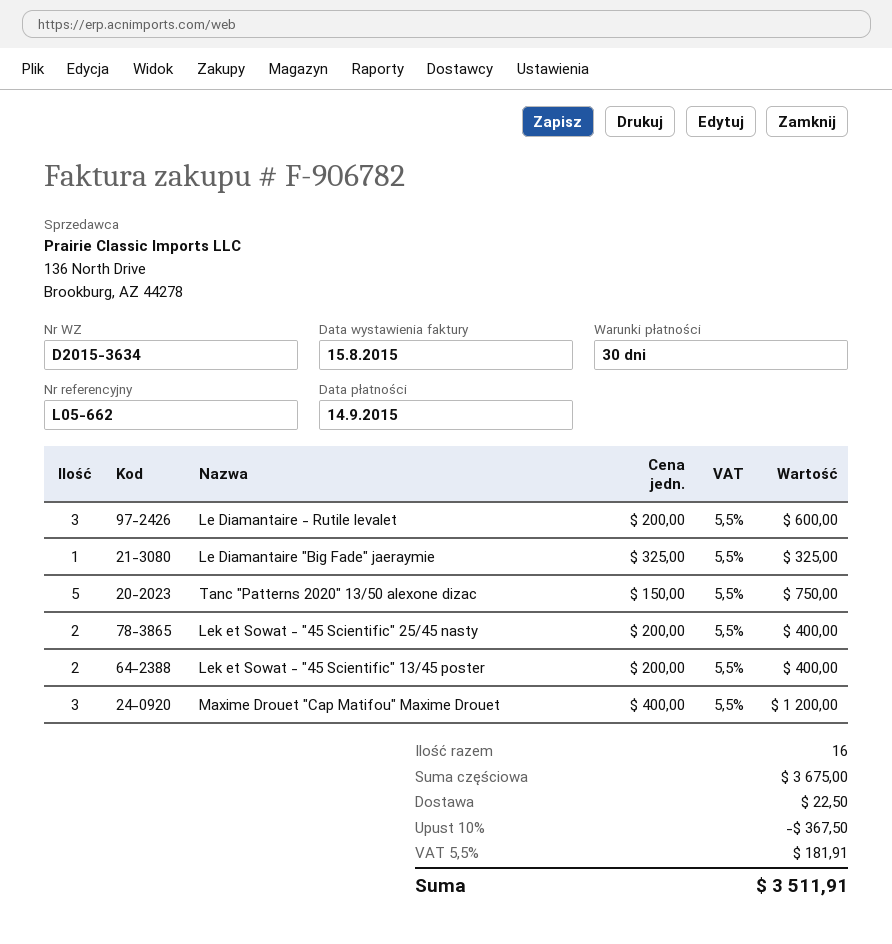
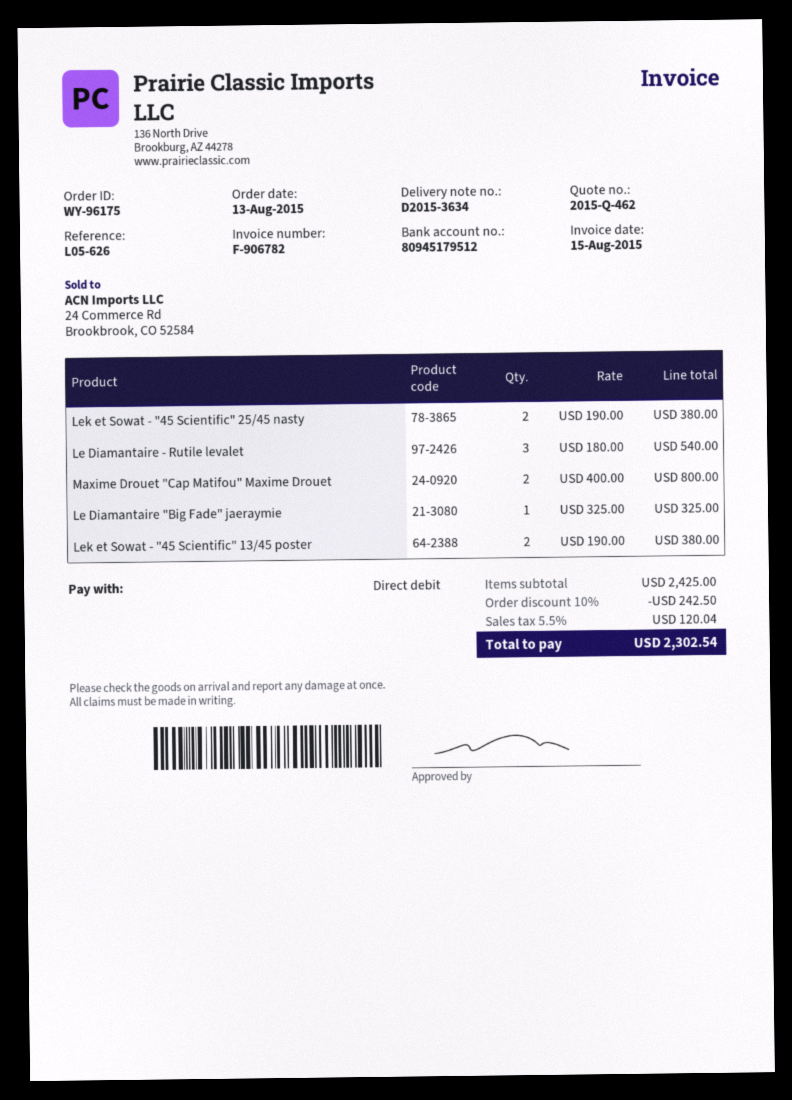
reference: L05-662 -> L05-626
Le Diamantaire - Rutile levalet: 3 x 200.00 = 600.00 -> 3 x 180.00 = 540.00
Tanc "Patterns 2020" 13/50 alexone dizac: 5 x 150.00 = 750.00 -> none
Lek et Sowat - "45 Scientific" 25/45 nasty: 2 x 200.00 = 400.00 -> 2 x 190.00 = 380.00
Lek et Sowat - "45 Scientific" 13/45 poster: 2 x 200.00 = 400.00 -> 2 x 190.00 = 380.00
Maxime Drouet "Cap Matifou" Maxime Drouet: 3 x 400.00 = 1200.00 -> 2 x 400.00 = 800.00
subtotal: 3675.00 -> 2425.00
discount: 10% = 367.50 -> 10% = 242.50
shipping: 22.50 -> none
tax: 5.5% = 181.91 -> 5.5% = 120.04
total: 3511.91 -> 2302.54

